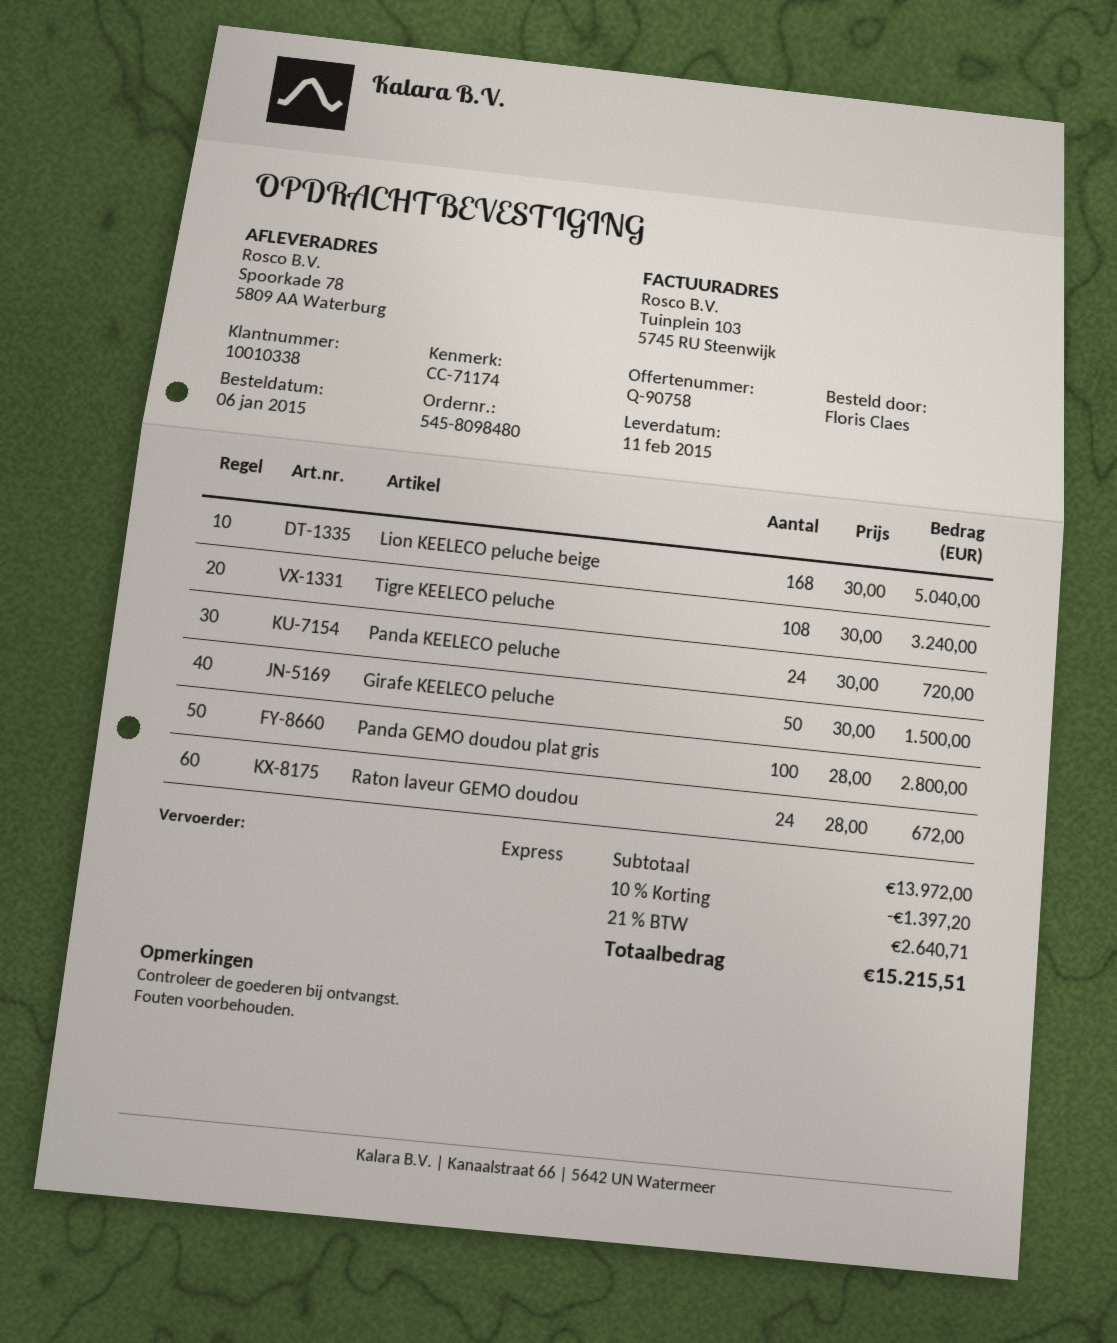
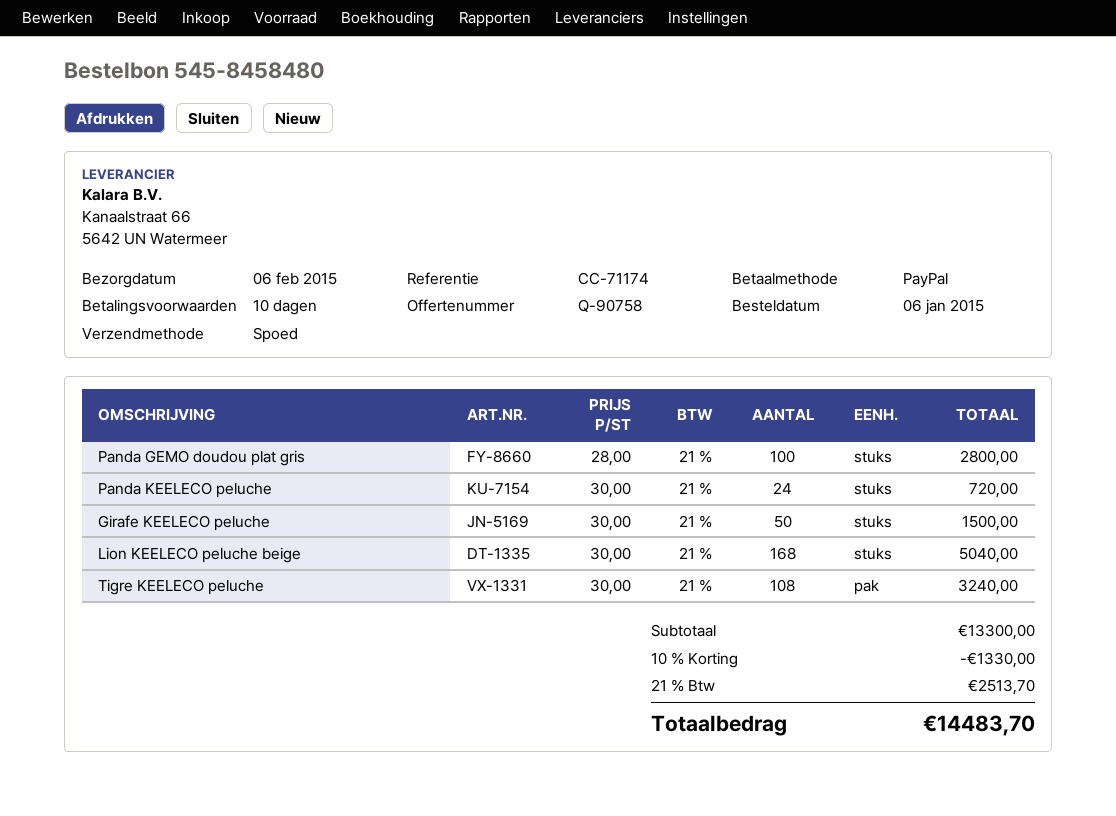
order number: 545-8098480 -> 545-8458480
delivery date: 2015-02-11 -> 2015-02-06
Raton laveur GEMO doudou: 24 x 28.00 = 672.00 -> none
subtotal: 13972.00 -> 13300.00
discount: 10% = 1397.20 -> 10% = 1330.00
tax: 21% = 2640.71 -> 21% = 2513.70
total: 15215.51 -> 14483.70

